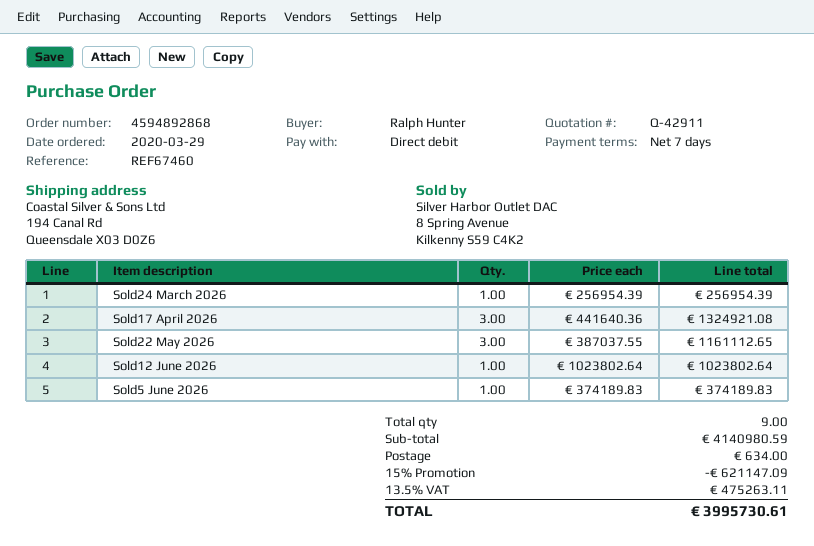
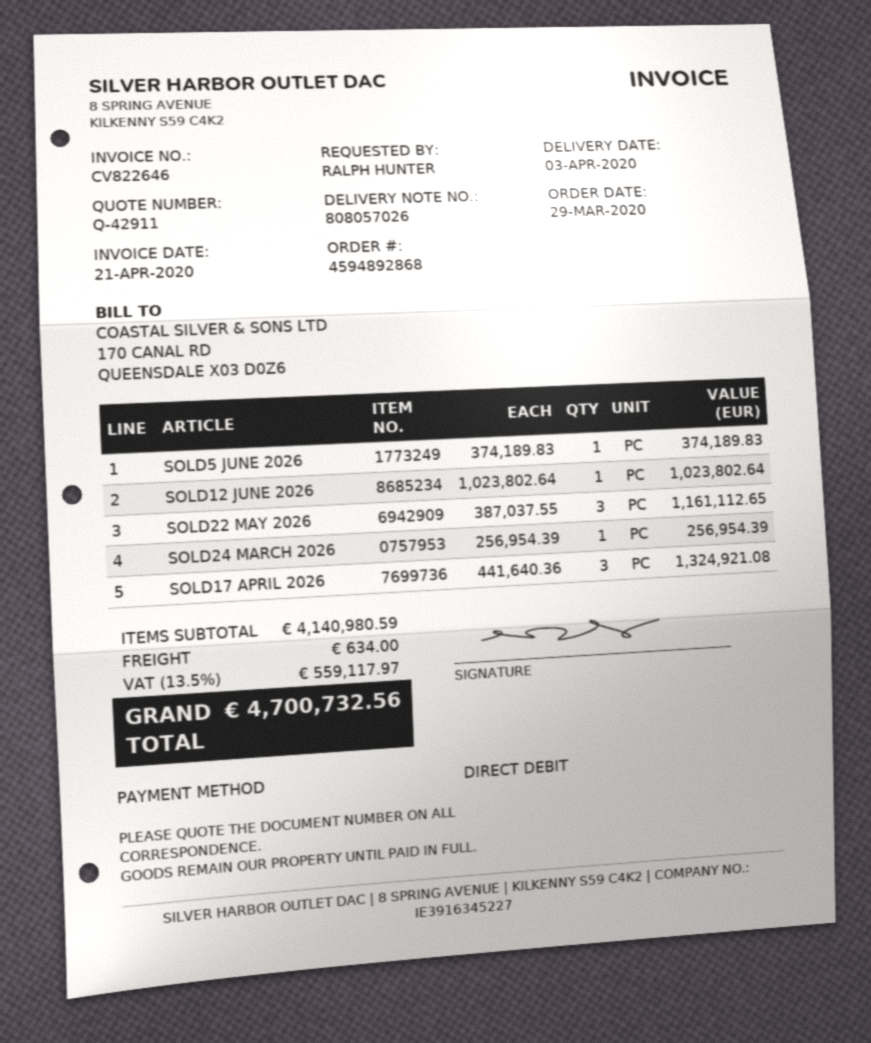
discount: 15% = 621147.09 -> none
tax: 13.5% = 475263.11 -> 13.5% = 559117.97
total: 3995730.61 -> 4700732.56

